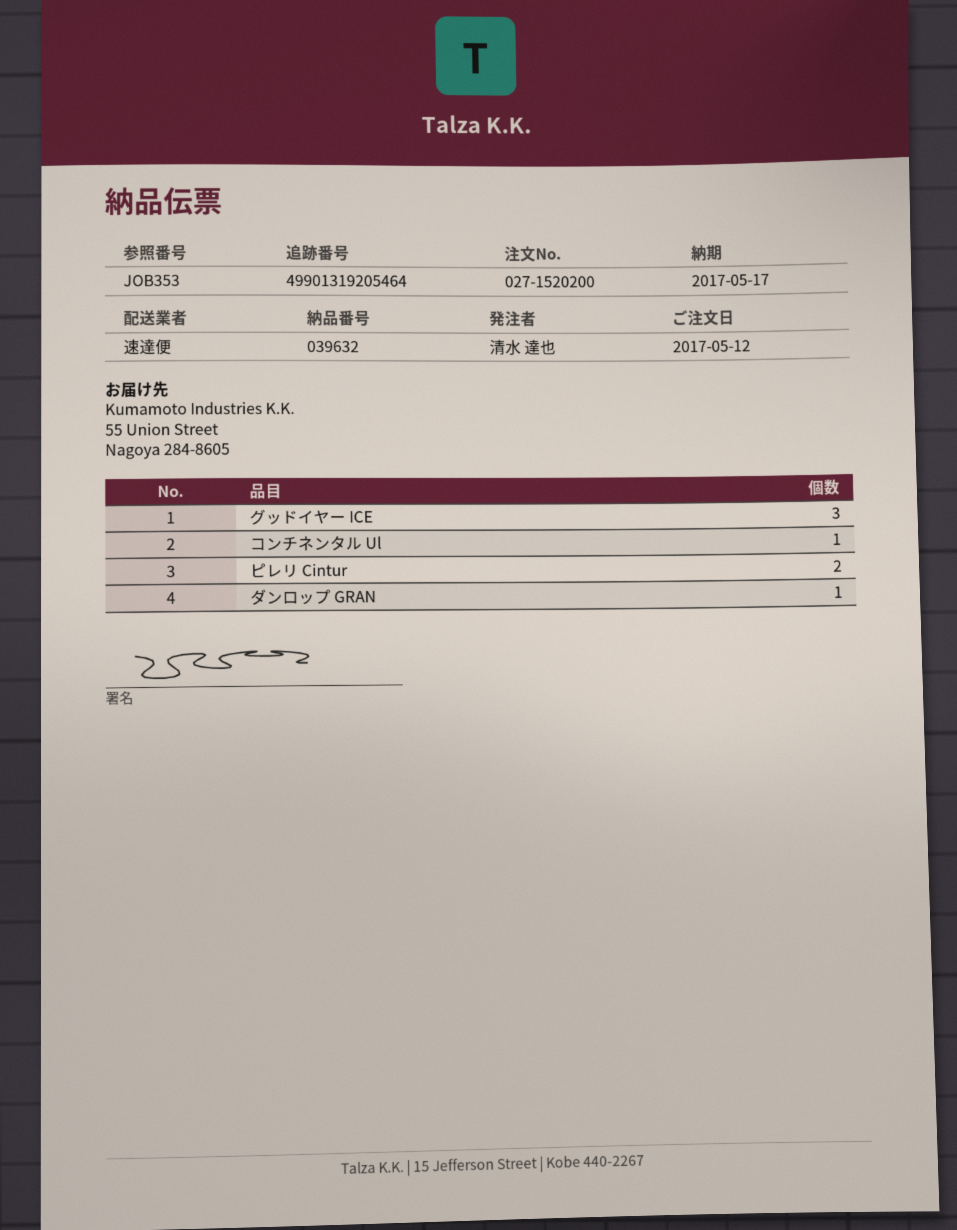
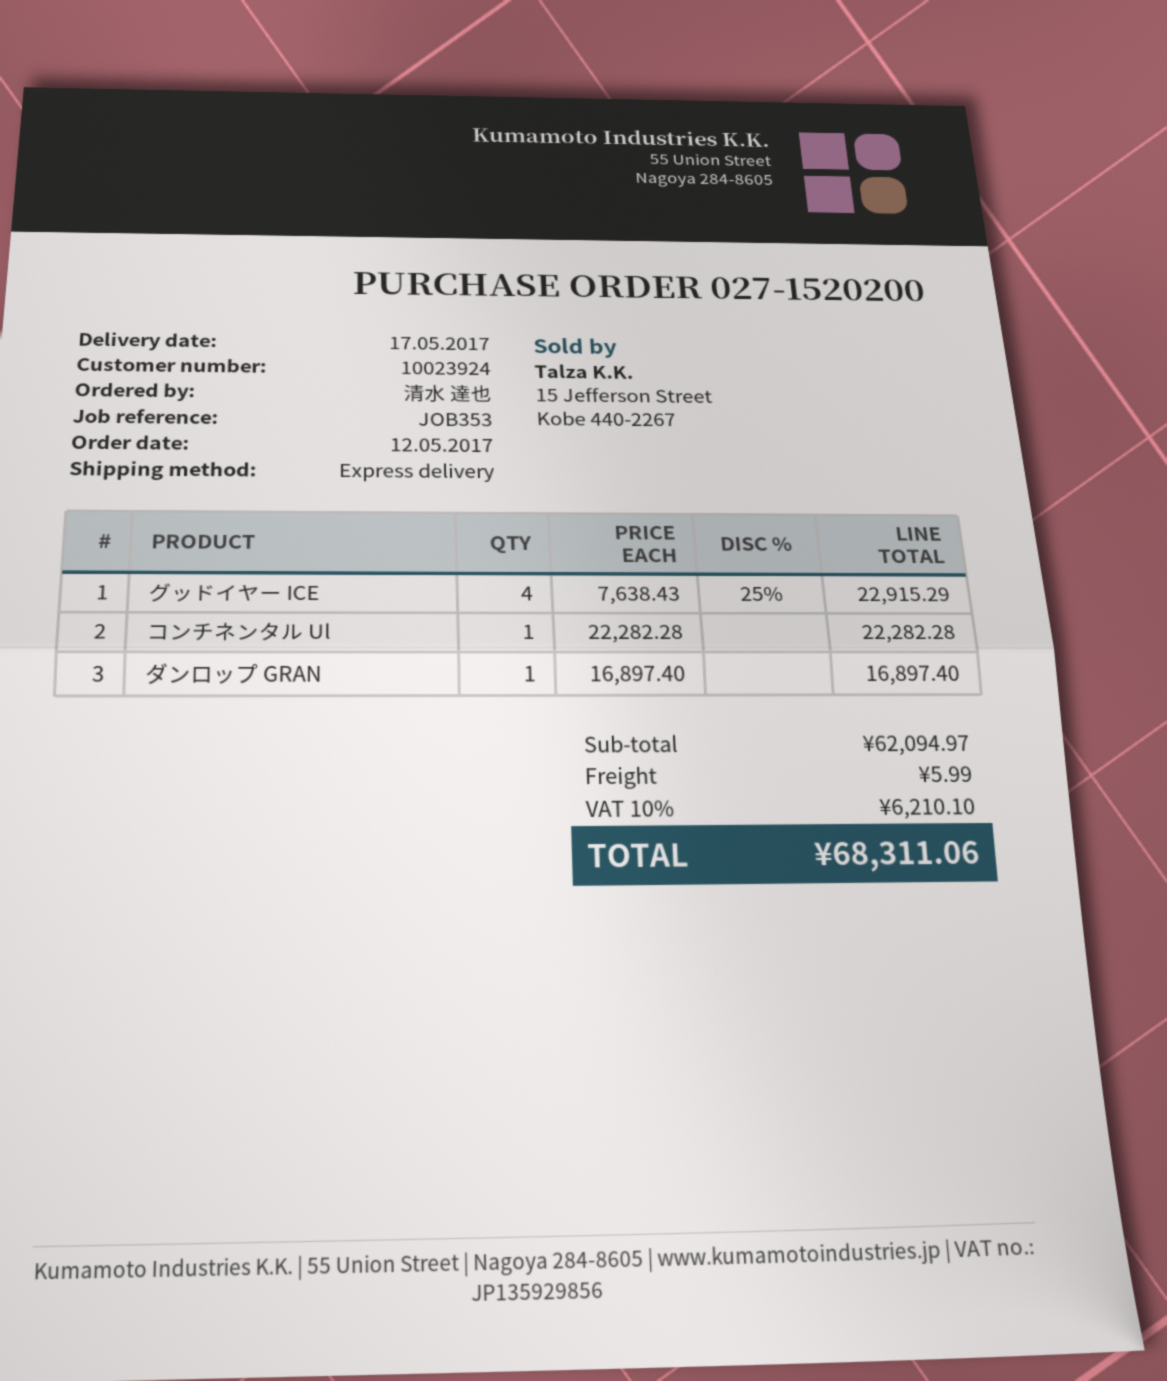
グッドイヤー ICE: 3 -> 4
ピレリ Cintur: 2 -> none

